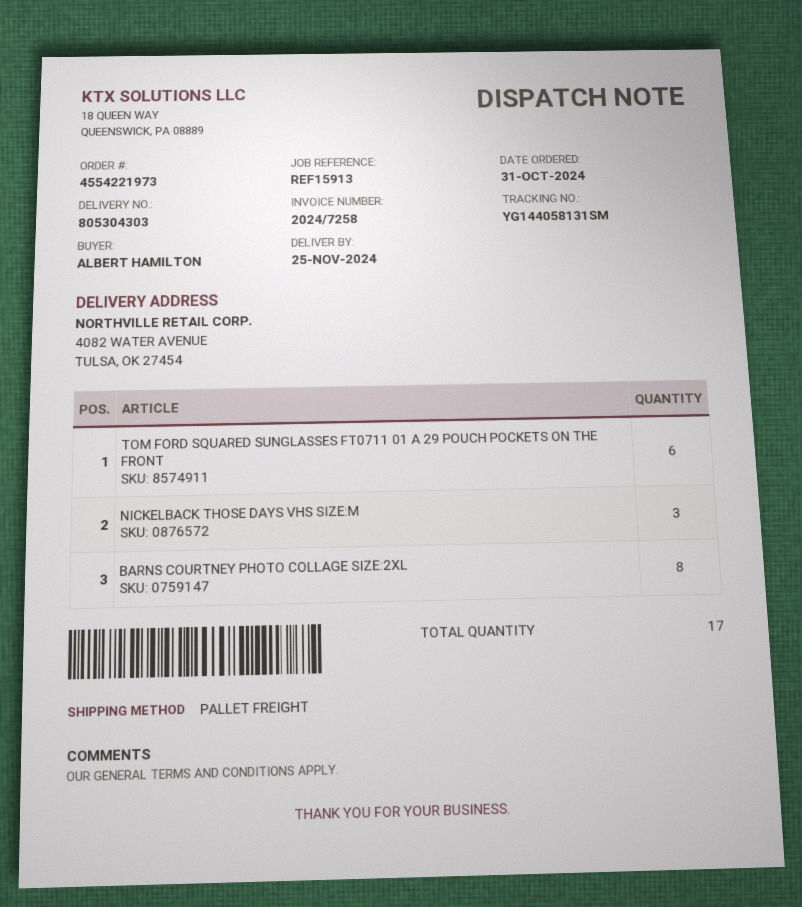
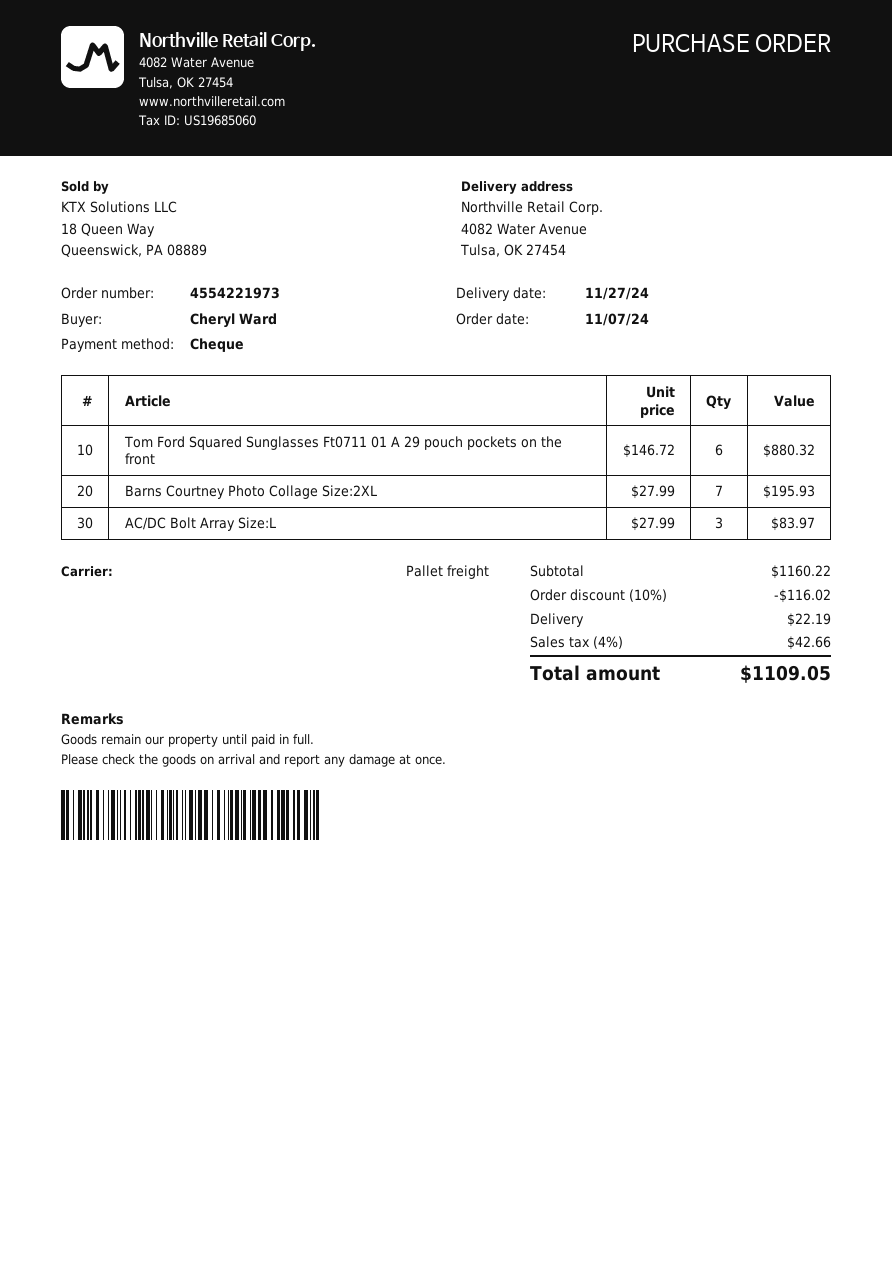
order date: 2024-10-31 -> 2024-11-07
delivery date: 2024-11-25 -> 2024-11-27
ordered by: ALBERT HAMILTON -> Cheryl Ward
NICKELBACK THOSE DAYS VHS SIZE:M: 3 -> none
BARNS COURTNEY PHOTO COLLAGE SIZE:2XL: 8 -> 7
AC/DC Bolt Array Size:L: none -> 3

